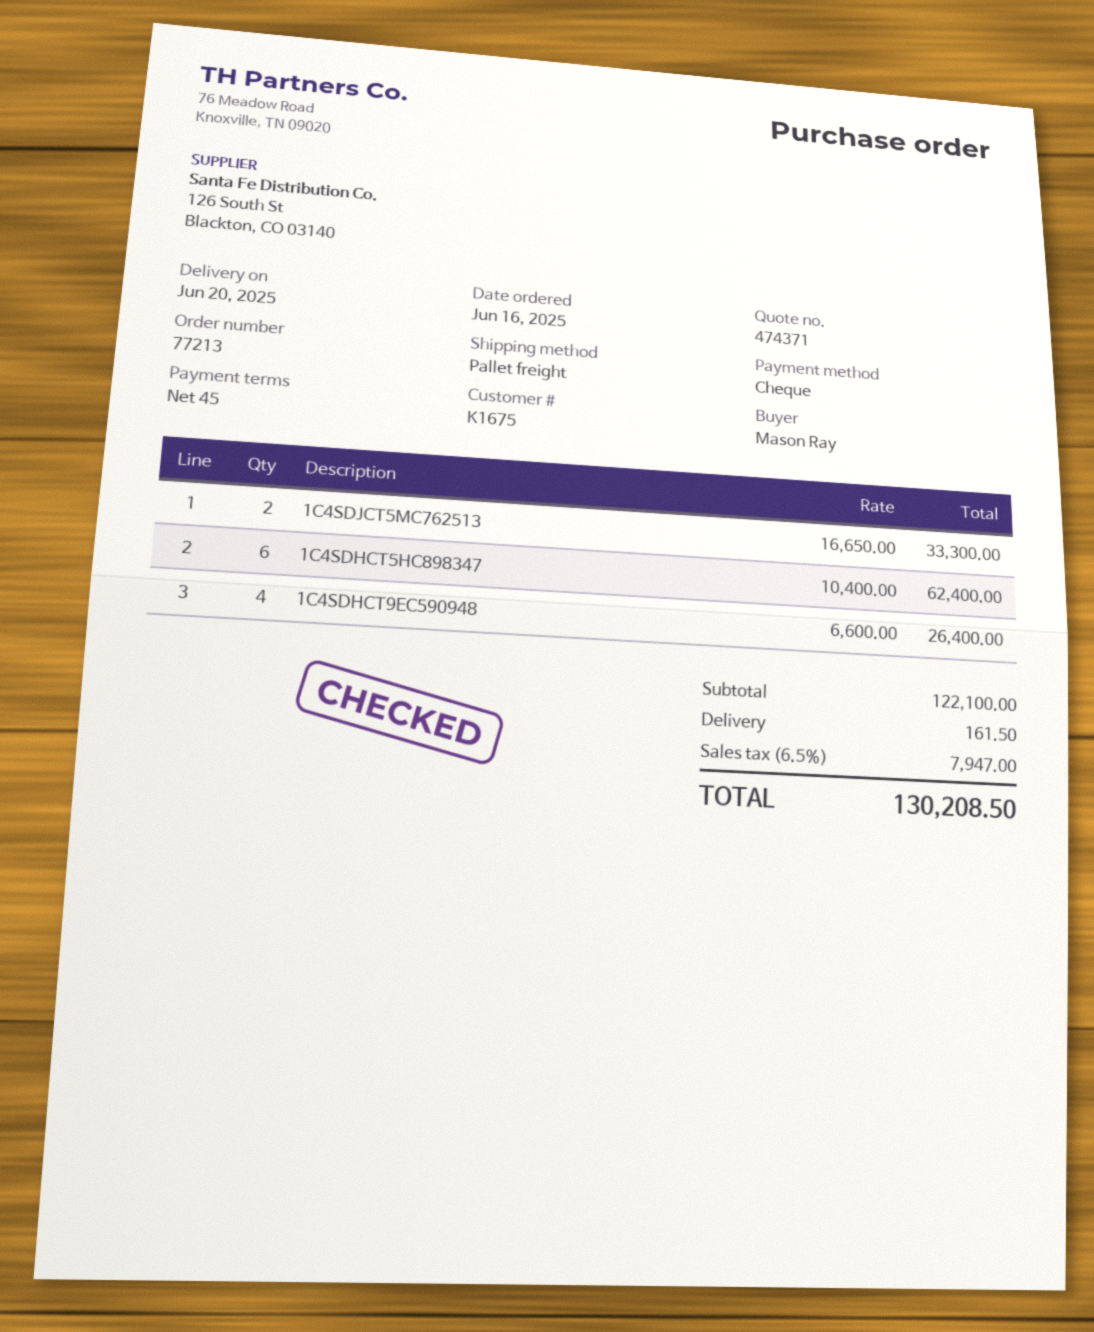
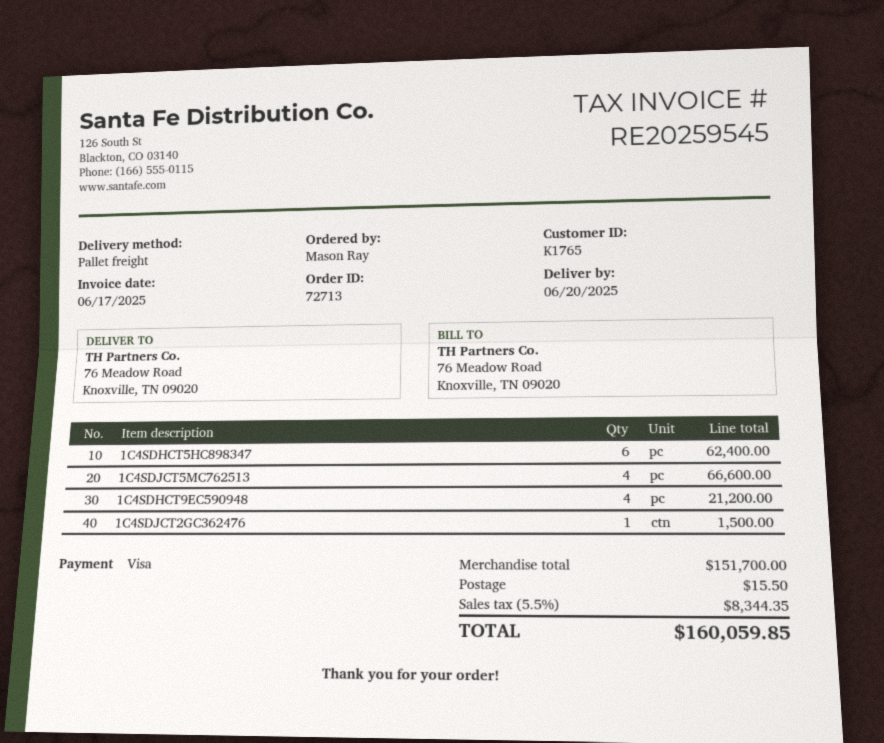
order number: 77213 -> 72713
customer number: K1675 -> K1765
payment method: cheque -> Visa
1C4SDJCT5MC762513: 2 for 33300.00 -> 4 for 66600.00
1C4SDHCT9EC590948: 4 for 26400.00 -> 4 for 21200.00
1C4SDJCT2GC362476: none -> 1 for 1500.00
subtotal: 122100.00 -> 151700.00
shipping: 161.50 -> 15.50
tax: 6.5% = 7947.00 -> 5.5% = 8344.35
total: 130208.50 -> 160059.85

